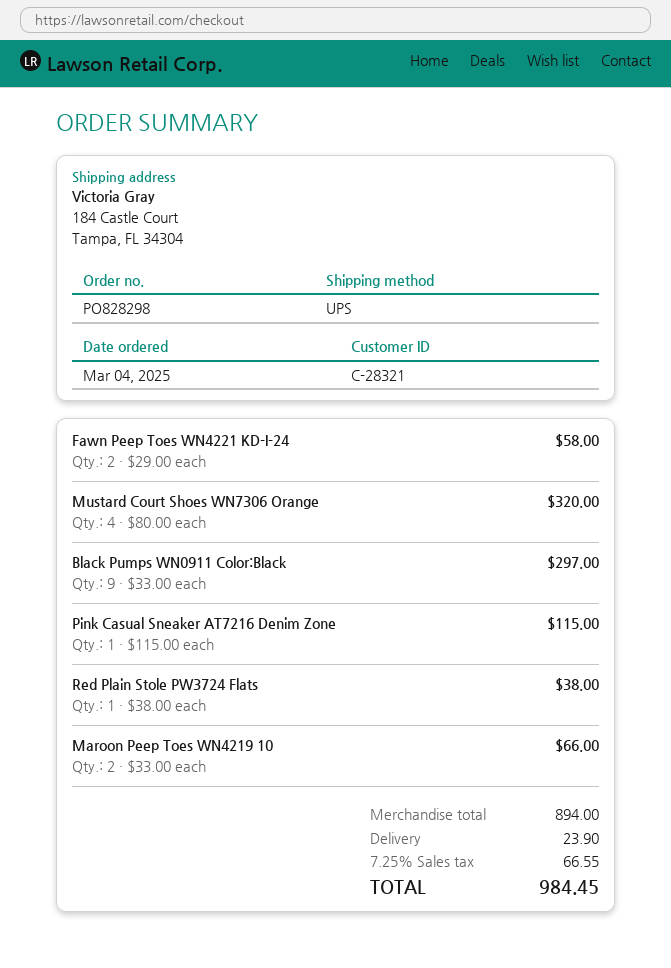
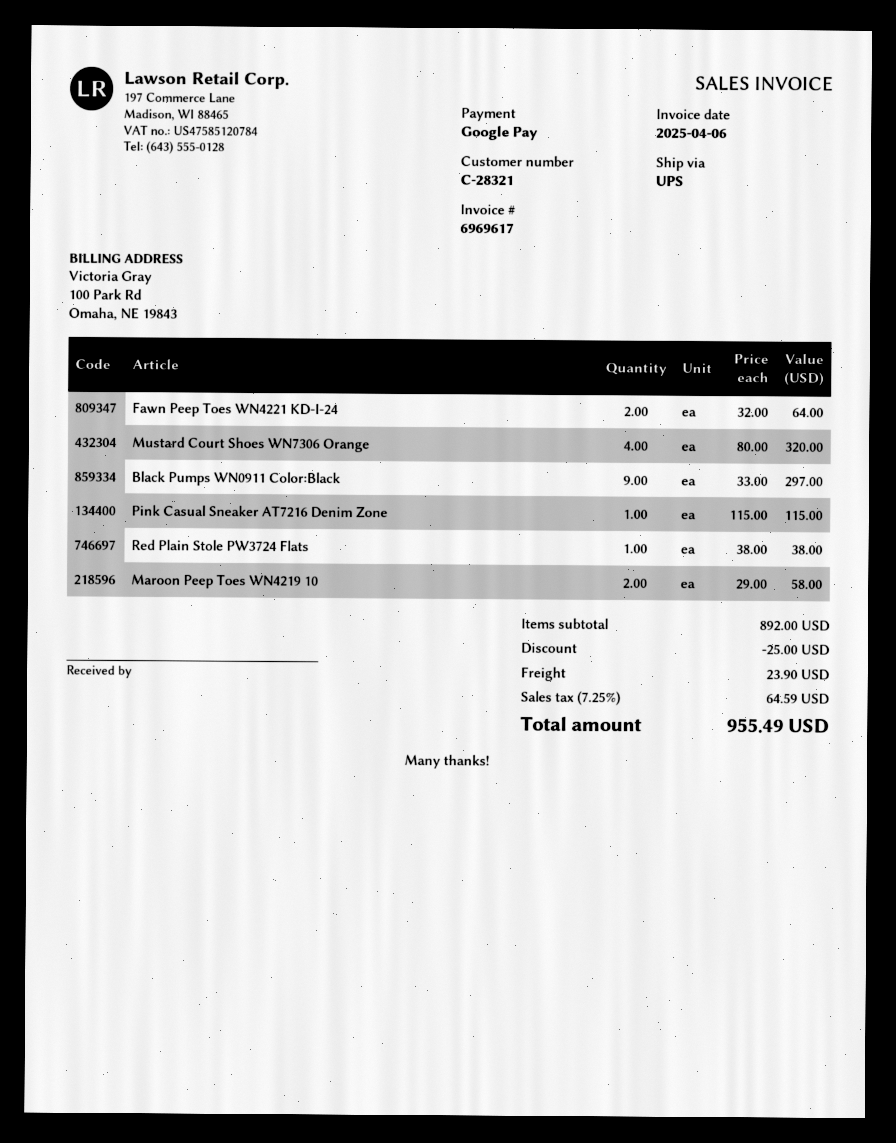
Fawn Peep Toes WN4221 KD-I-24: 2 x 29.00 = 58.00 -> 2 x 32.00 = 64.00
Maroon Peep Toes WN4219 10: 2 x 33.00 = 66.00 -> 2 x 29.00 = 58.00
subtotal: 894.00 -> 892.00
discount: none -> 25.00
tax: 7.25% = 66.55 -> 7.25% = 64.59
total: 984.45 -> 955.49

